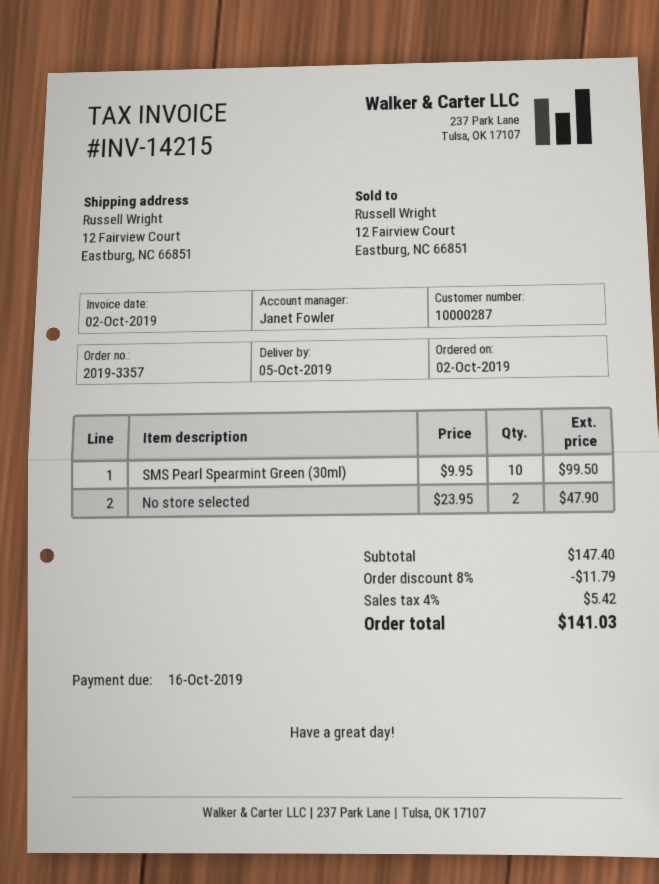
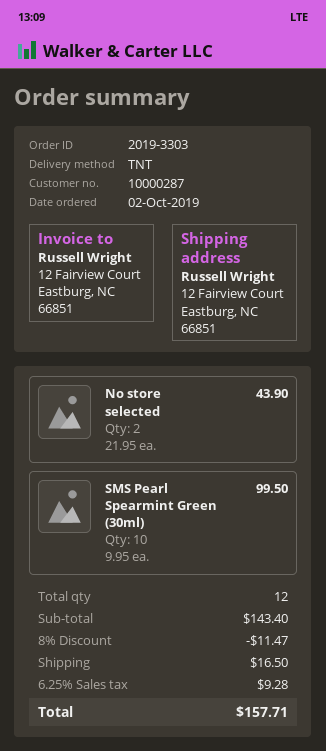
order number: 2019-3357 -> 2019-3303
No store selected: 2 x 23.95 = 47.90 -> 2 x 21.95 = 43.90
subtotal: 147.40 -> 143.40
discount: 8% = 11.79 -> 8% = 11.47
shipping: none -> 16.50
tax: 4% = 5.42 -> 6.25% = 9.28
total: 141.03 -> 157.71

